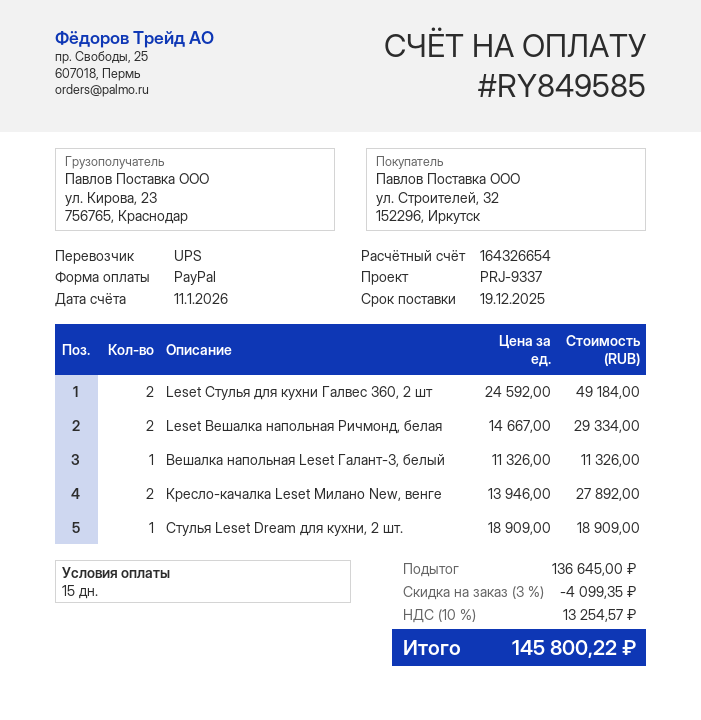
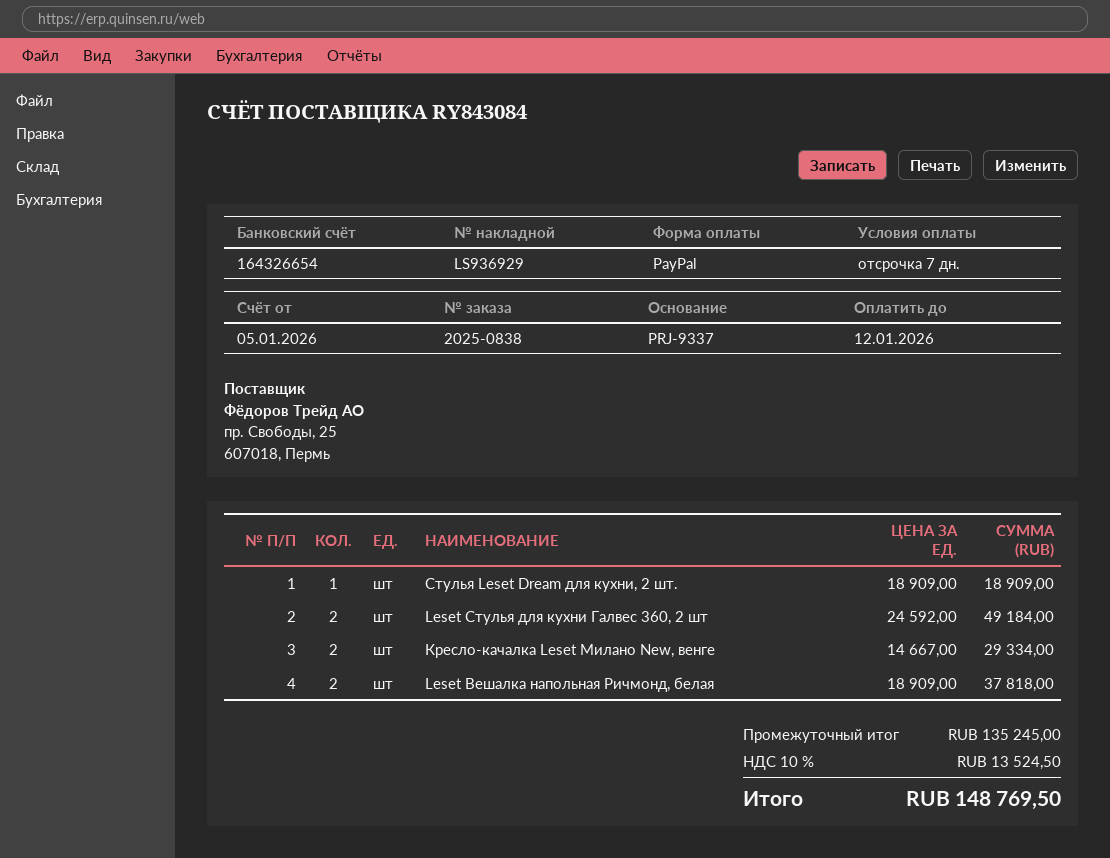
invoice number: RY849585 -> RY843084
invoice date: 2026-01-11 -> 2026-01-05
payment terms: 15 days -> 7 days
Leset Вешалка напольная Ричмонд, белая: 2 x 14667.00 = 29334.00 -> 2 x 18909.00 = 37818.00
Вешалка напольная Leset Галант-3, белый: 1 x 11326.00 = 11326.00 -> none
Кресло-качалка Leset Милано New, венге: 2 x 13946.00 = 27892.00 -> 2 x 14667.00 = 29334.00
subtotal: 136645.00 -> 135245.00
discount: 3% = 4099.35 -> none
tax: 10% = 13254.57 -> 10% = 13524.50
total: 145800.22 -> 148769.50

